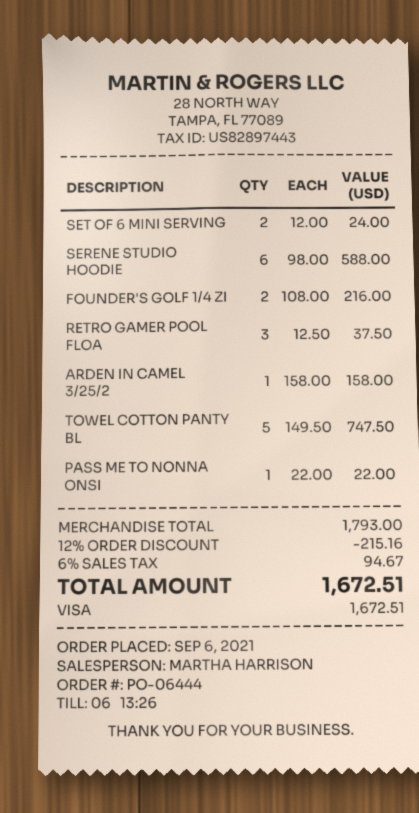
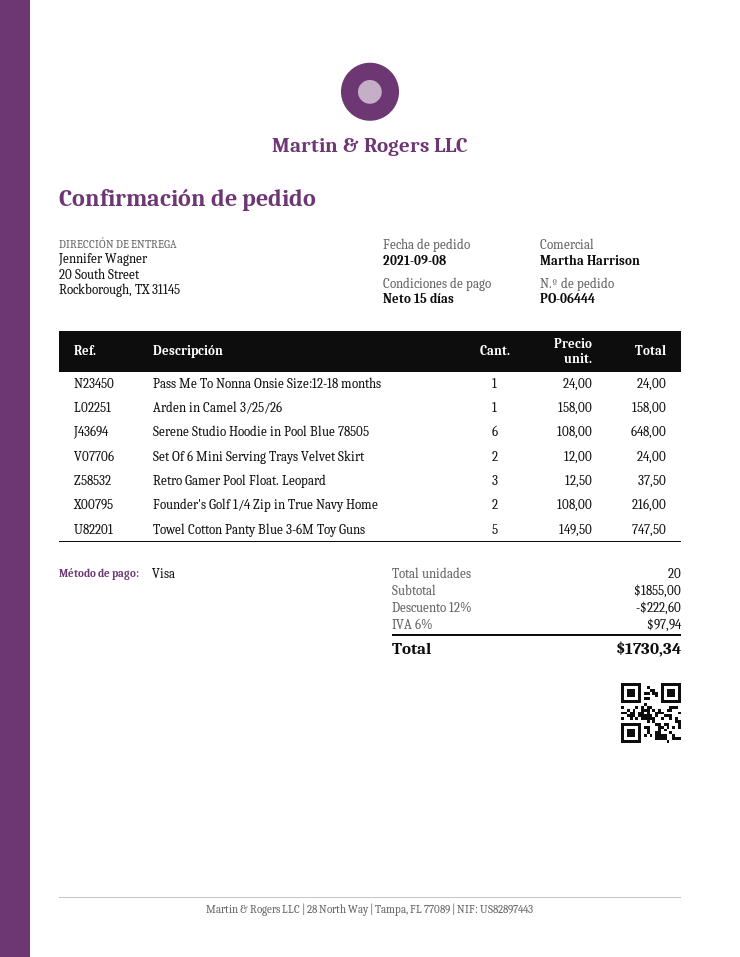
order date: 2021-09-06 -> 2021-09-08
SERENE STUDIO HOODIE: 6 x 98.00 = 588.00 -> 6 x 108.00 = 648.00
PASS ME TO NONNA ONSI: 1 x 22.00 = 22.00 -> 1 x 24.00 = 24.00
subtotal: 1793.00 -> 1855.00
discount: 12% = 215.16 -> 12% = 222.60
tax: 6% = 94.67 -> 6% = 97.94
total: 1672.51 -> 1730.34

